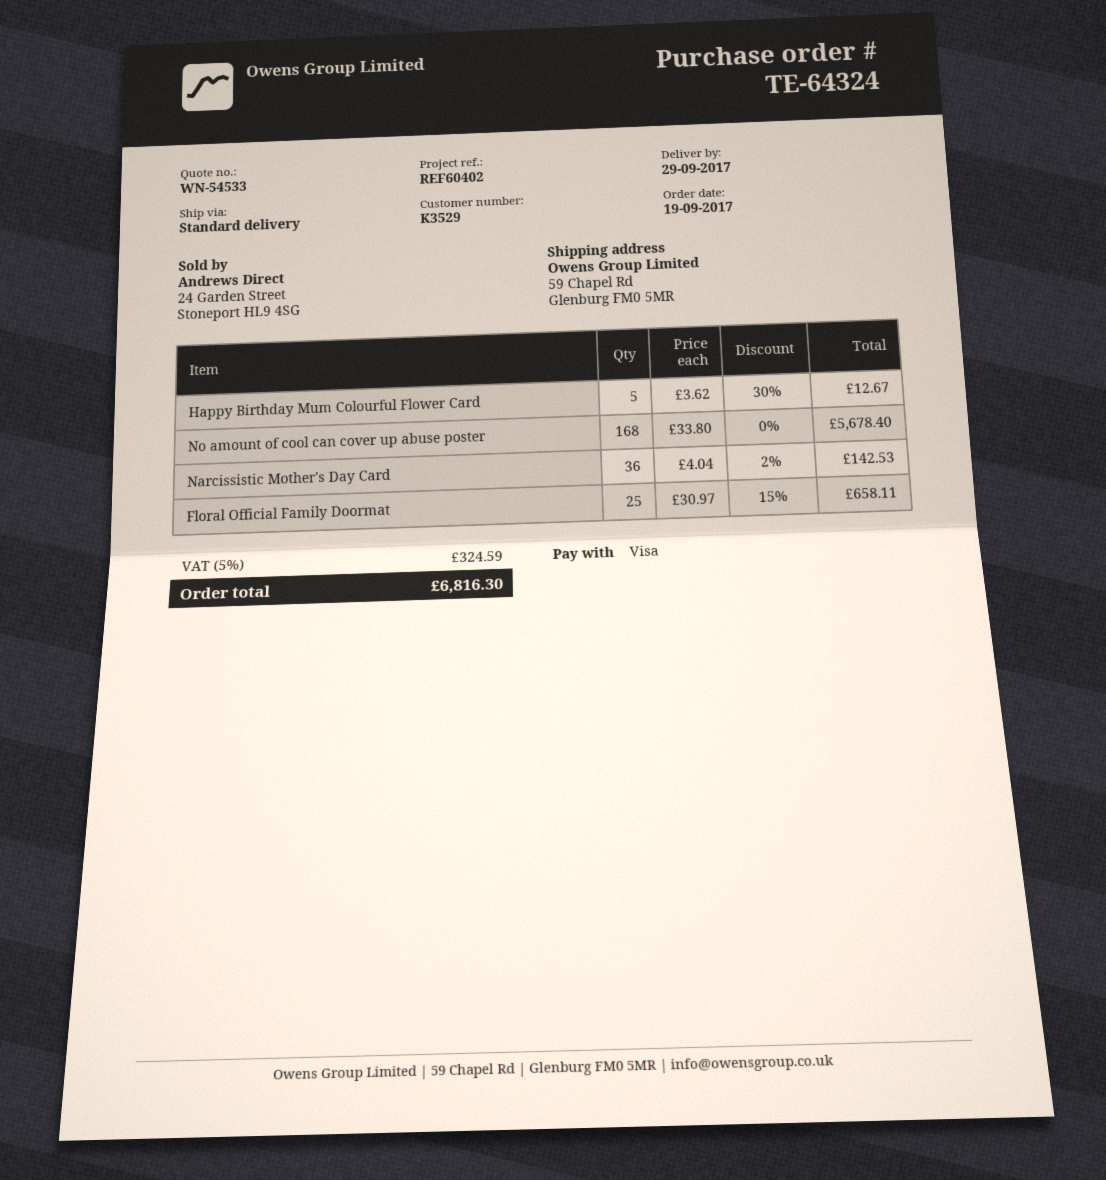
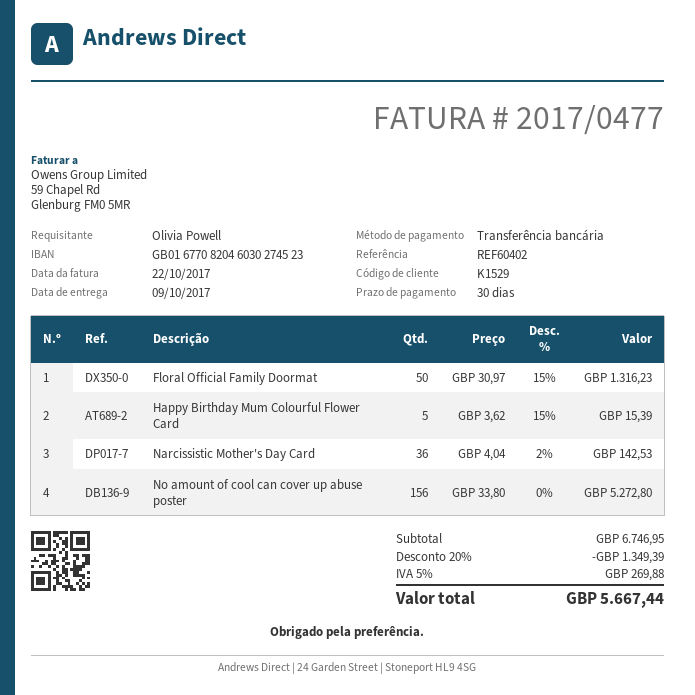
delivery date: 2017-09-29 -> 2017-10-09
customer number: K3529 -> K1529
payment method: Visa -> bank transfer
Happy Birthday Mum Colourful Flower Card: 5 x 3.62 - 30% = 12.67 -> 5 x 3.62 - 15% = 15.39
No amount of cool can cover up abuse poster: 168 x 33.80 = 5678.40 -> 156 x 33.80 = 5272.80
Floral Official Family Doormat: 25 x 30.97 - 15% = 658.11 -> 50 x 30.97 - 15% = 1316.23
discount: none -> 20% = 1349.39
tax: 5% = 324.59 -> 5% = 269.88
total: 6816.30 -> 5667.44

